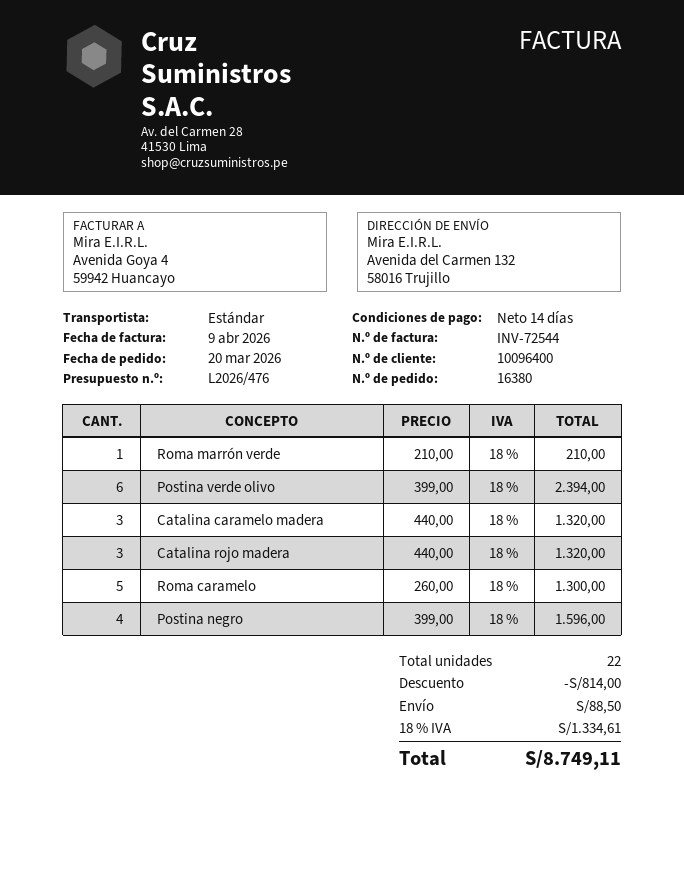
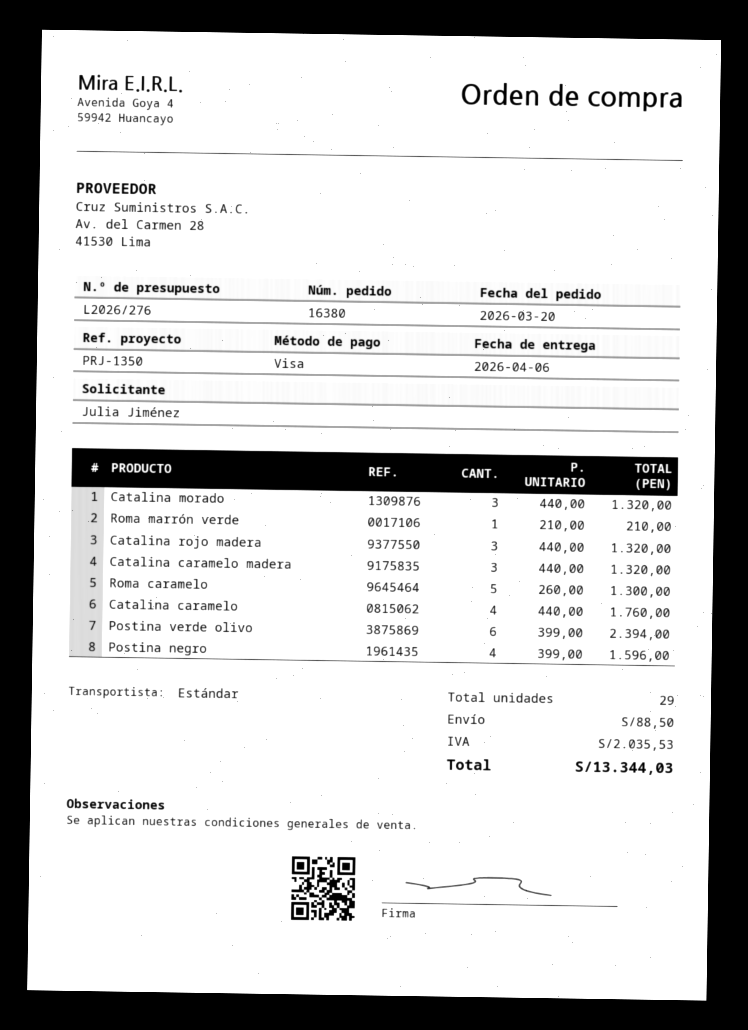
quote number: L2026/476 -> L2026/276
Catalina morado: none -> 3 x 440.00 = 1320.00
Catalina caramelo: none -> 4 x 440.00 = 1760.00
total quantity: 22 -> 29
discount: 814.00 -> none
tax: 1334.61 -> 2035.53
total: 8749.11 -> 13344.03

